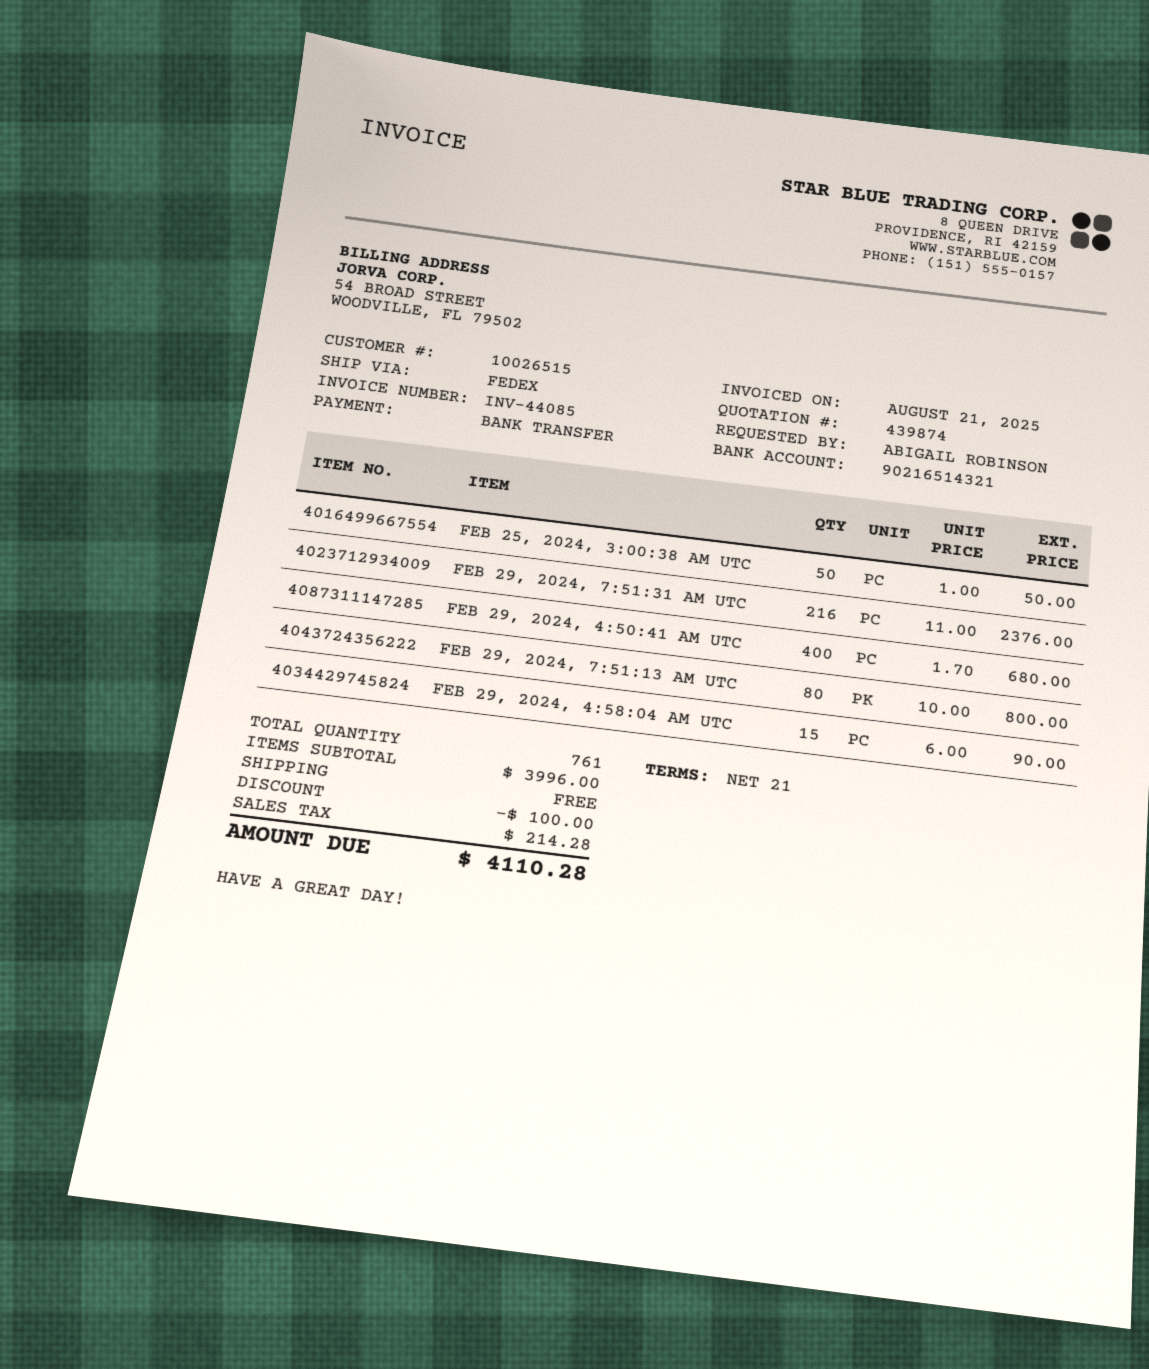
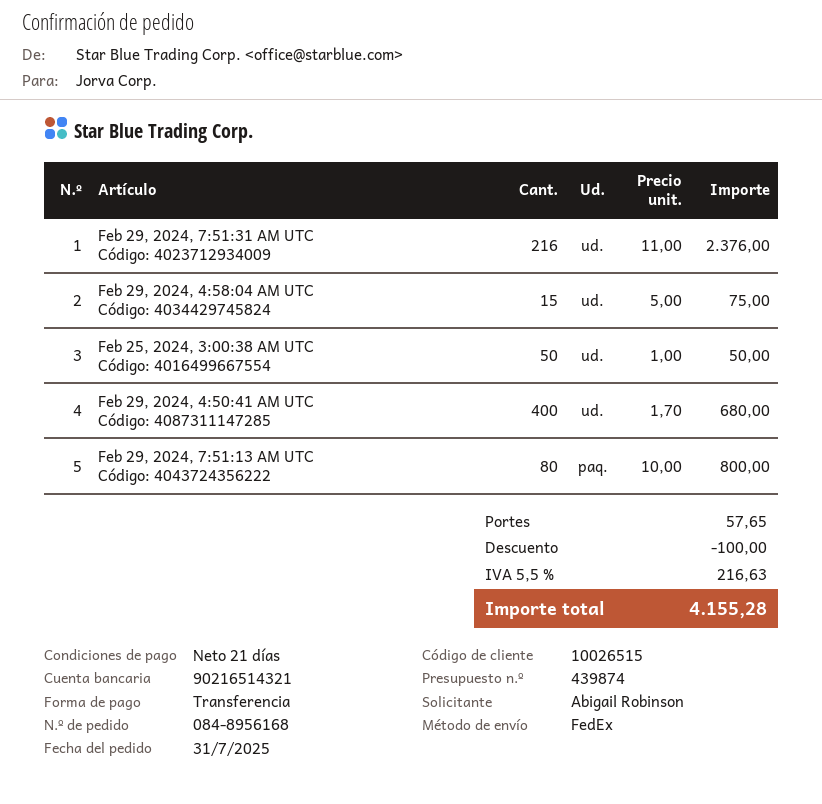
FEB 29, 2024, 4:58:04 AM UTC: 15 x 6.00 = 90.00 -> 15 x 5.00 = 75.00
shipping: 0.00 -> 57.65
tax: 214.28 -> 216.63
total: 4110.28 -> 4155.28

